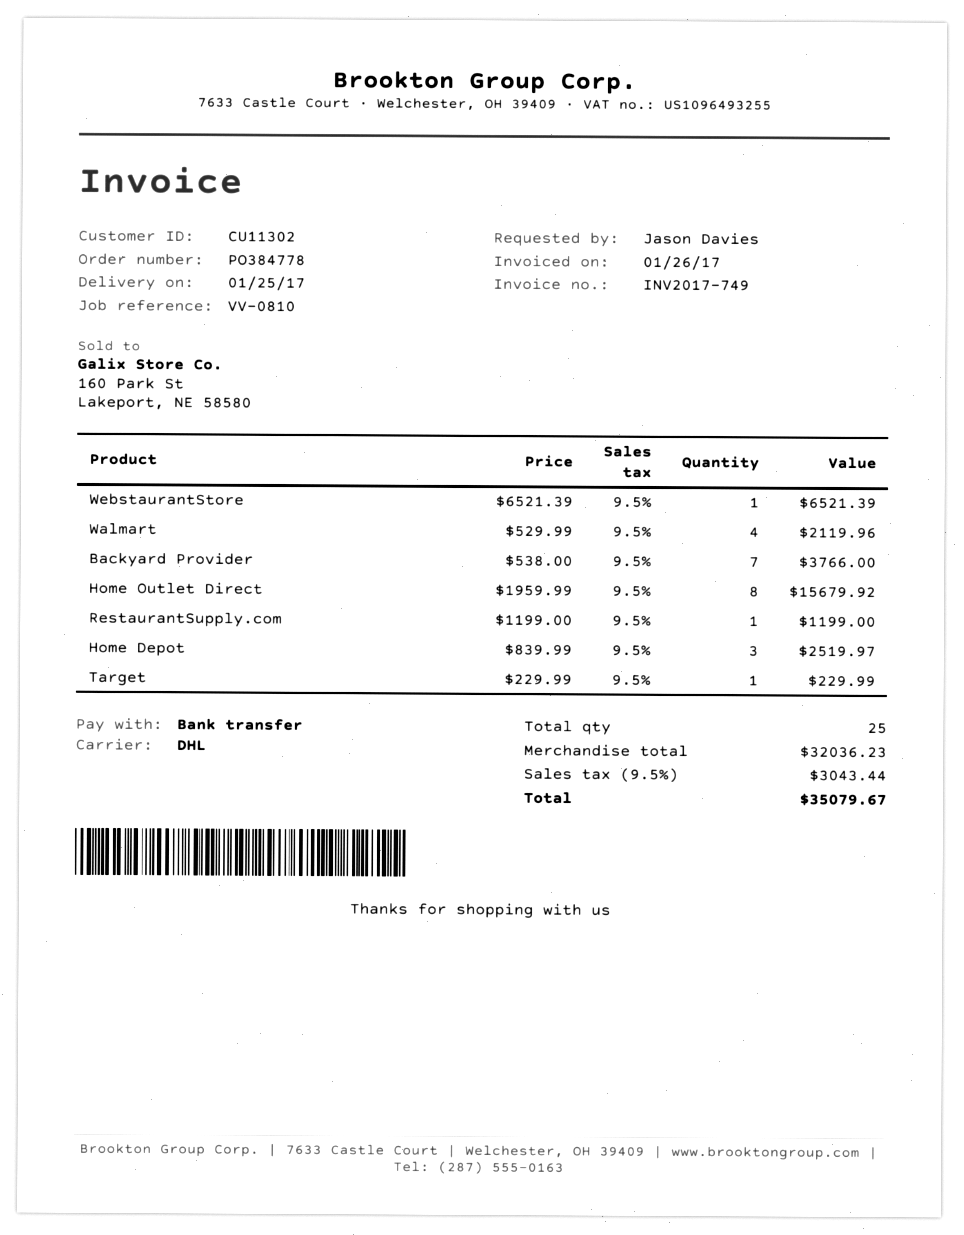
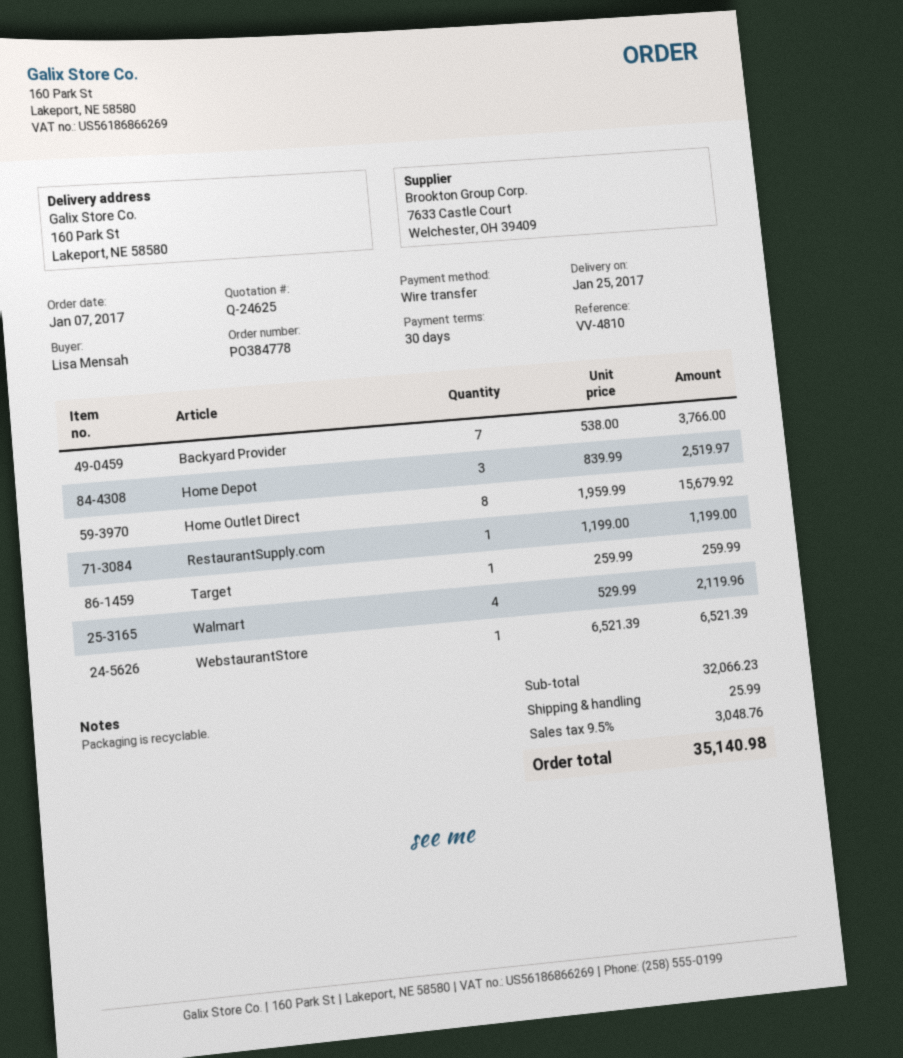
reference: VV-0810 -> VV-4810
ordered by: Jason Davies -> Lisa Mensah
Target: 1 x 229.99 = 229.99 -> 1 x 259.99 = 259.99
subtotal: 32036.23 -> 32066.23
shipping: none -> 25.99
tax: 9.5% = 3043.44 -> 9.5% = 3048.76
total: 35079.67 -> 35140.98

